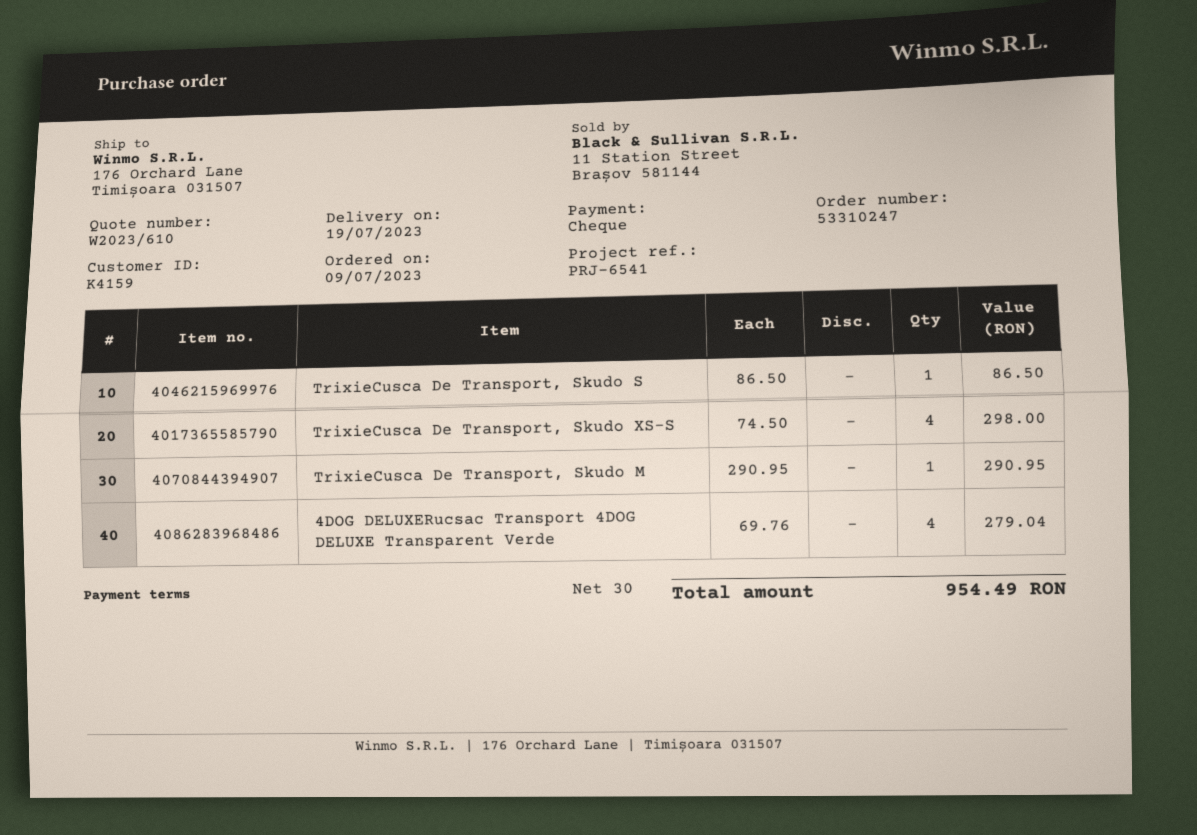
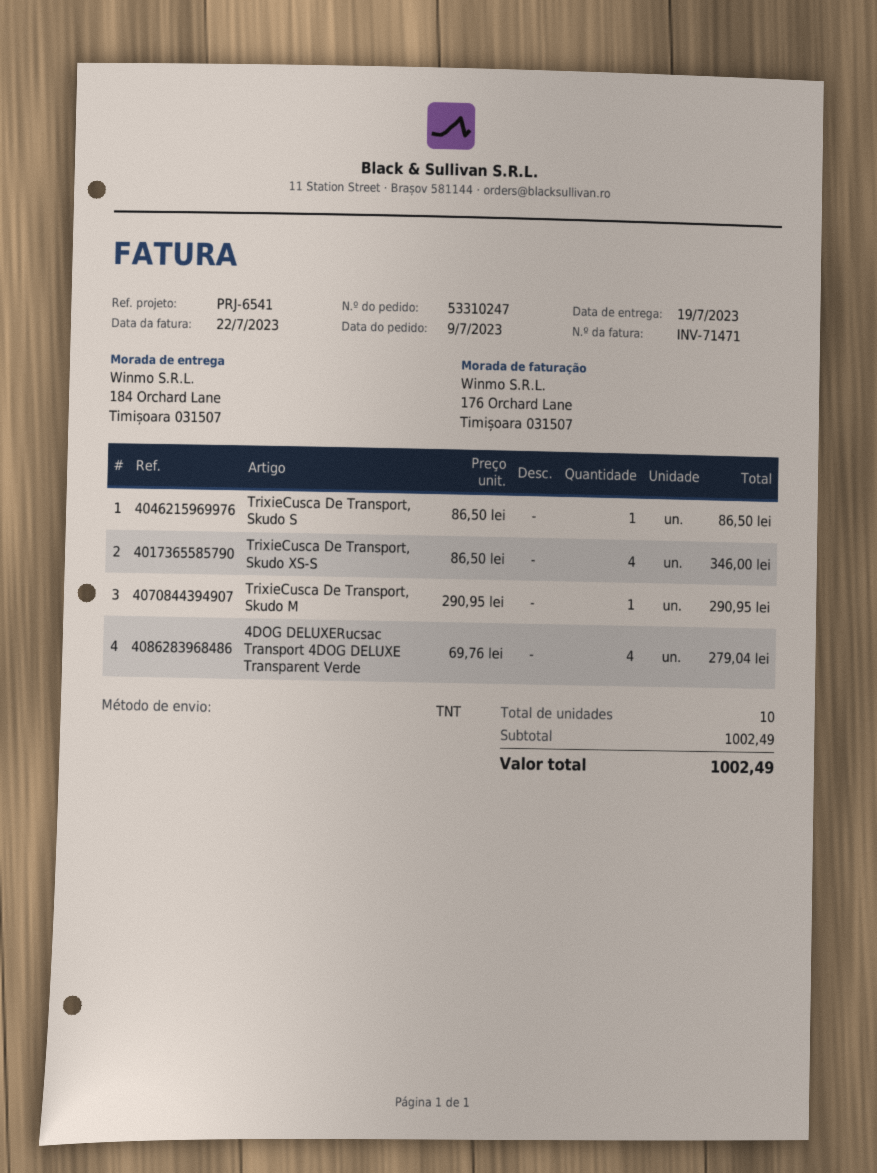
ship to: 176 Orchard Lane, Timișoara 031507 -> 184 Orchard Lane, Timișoara 031507
TrixieCusca De Transport, Skudo XS-S: 4 x 74.50 = 298.00 -> 4 x 86.50 = 346.00
total: 954.49 -> 1002.49

